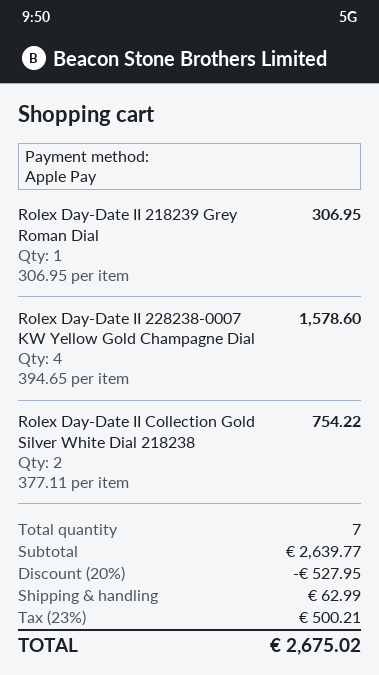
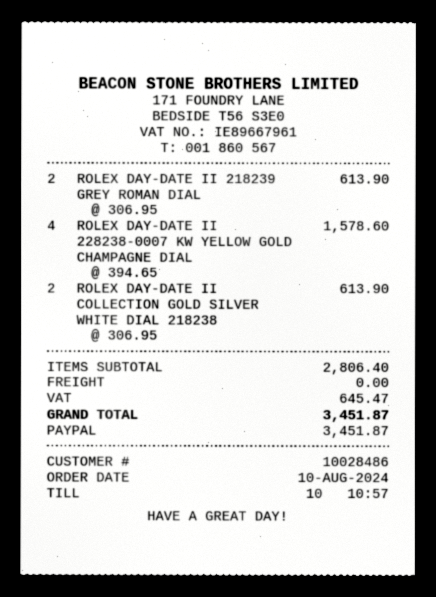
payment method: Apple Pay -> PayPal
Rolex Day-Date II 218239 Grey Roman Dial: 1 x 306.95 = 306.95 -> 2 x 306.95 = 613.90
Rolex Day-Date II Collection Gold Silver White Dial 218238: 2 x 377.11 = 754.22 -> 2 x 306.95 = 613.90
subtotal: 2639.77 -> 2806.40
discount: 20% = 527.95 -> none
shipping: 62.99 -> 0.00
tax: 500.21 -> 645.47
total: 2675.02 -> 3451.87

